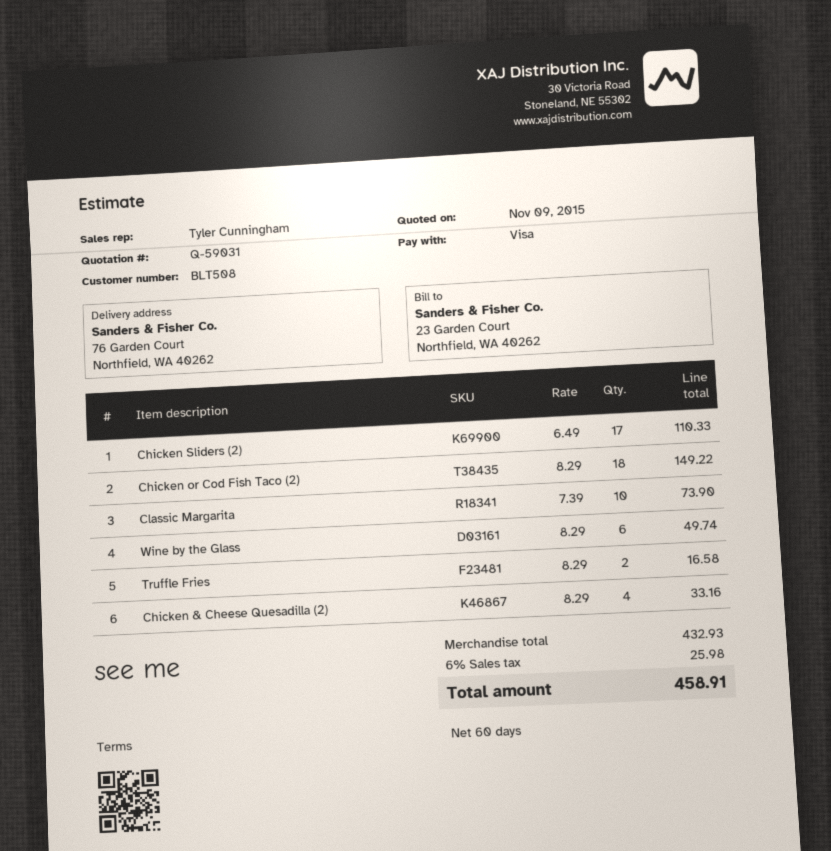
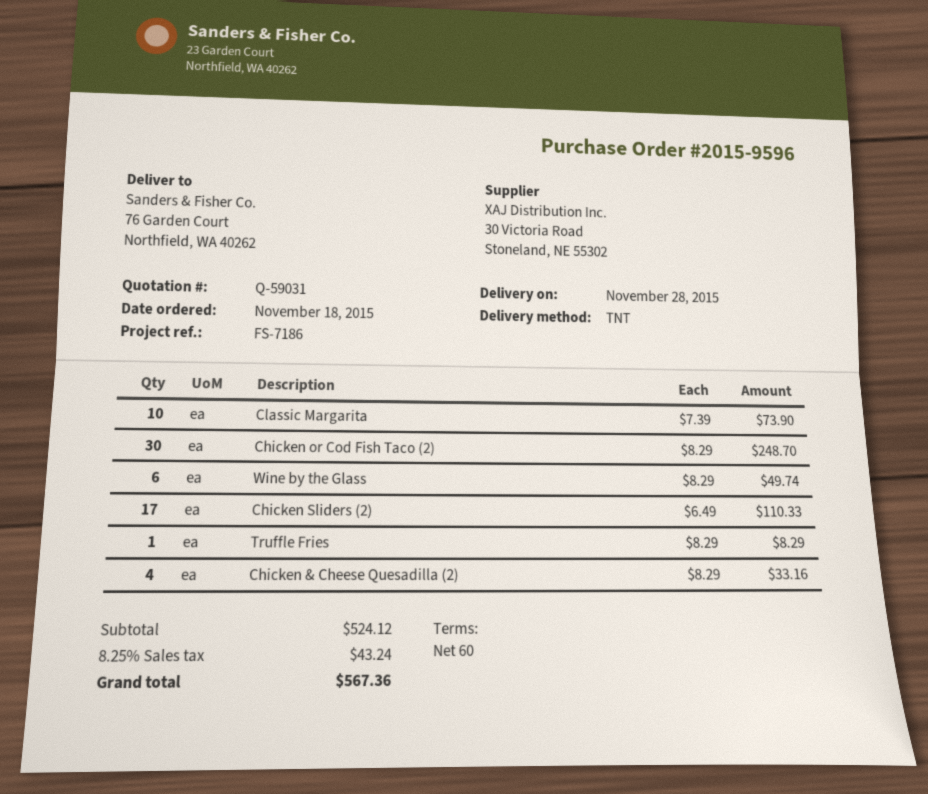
Chicken or Cod Fish Taco (2): 18 x 8.29 = 149.22 -> 30 x 8.29 = 248.70
Truffle Fries: 2 x 8.29 = 16.58 -> 1 x 8.29 = 8.29
subtotal: 432.93 -> 524.12
tax: 6% = 25.98 -> 8.25% = 43.24
total: 458.91 -> 567.36

